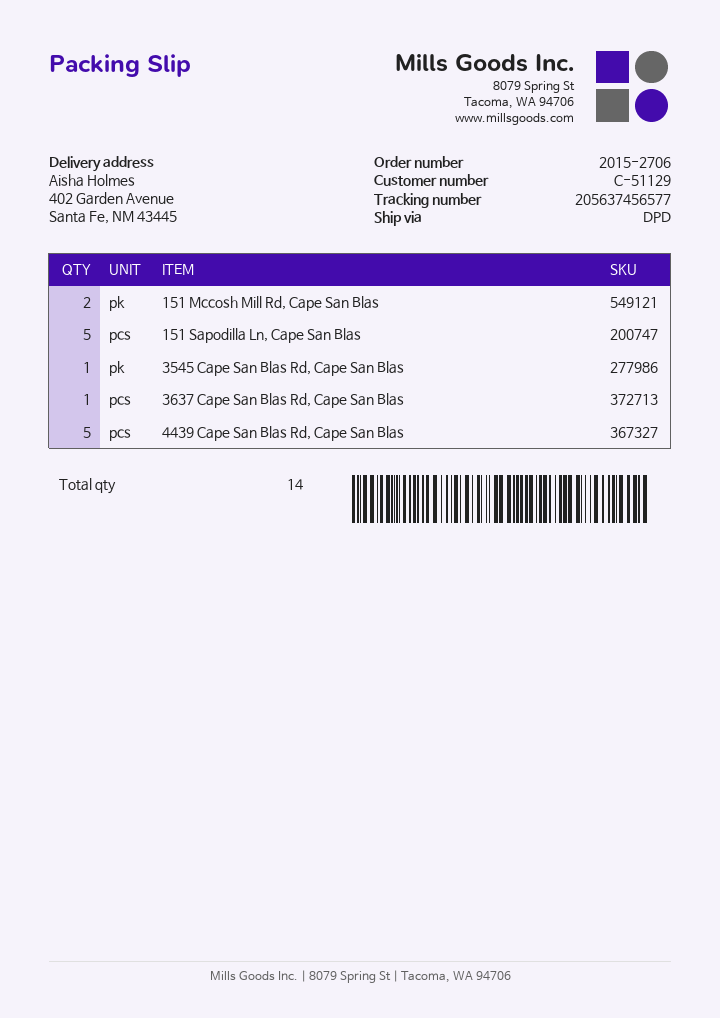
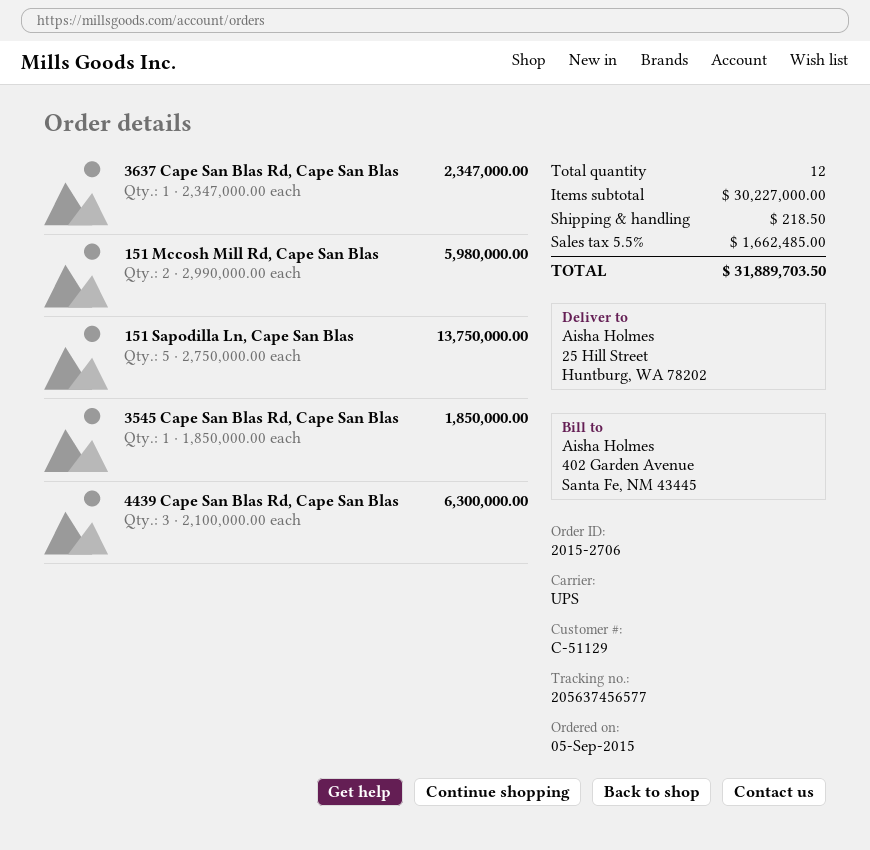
shipping method: DPD -> UPS
ship to: 402 Garden Avenue, Santa Fe, NM 43445 -> 25 Hill Street, Huntburg, WA 78202
4439 Cape San Blas Rd, Cape San Blas: 5 -> 3
total quantity: 14 -> 12

